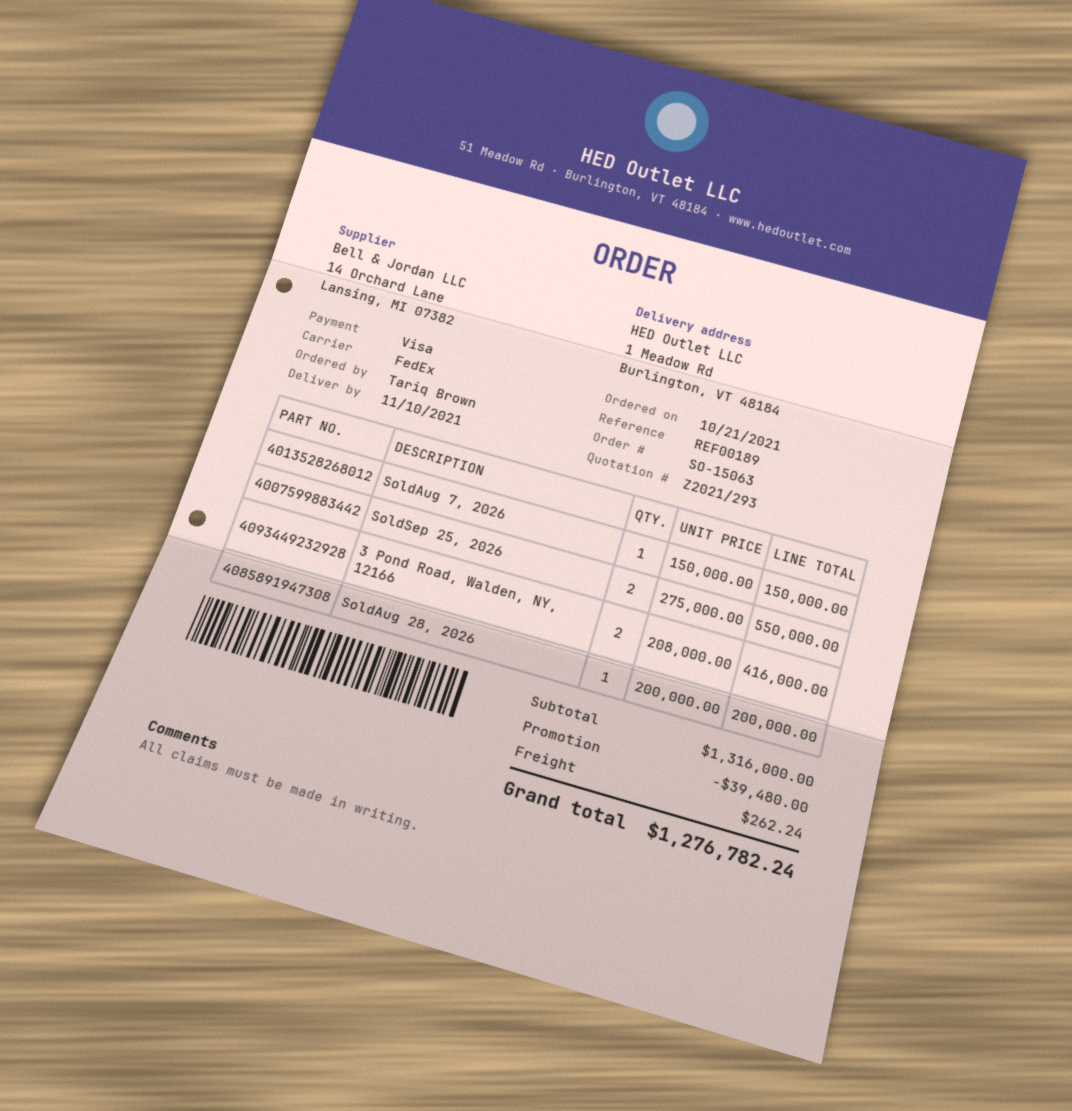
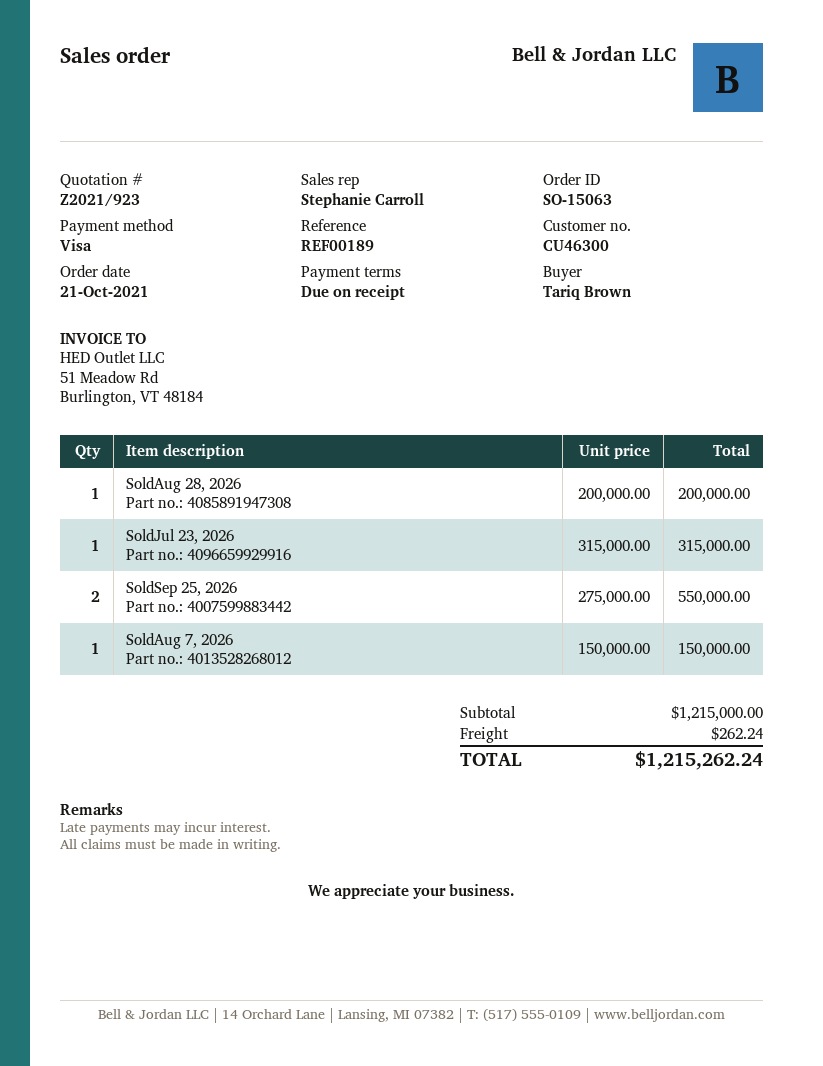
quote number: Z2021/293 -> Z2021/923
3 Pond Road, Walden, NY, 12166: 2 x 208000.00 = 416000.00 -> none
SoldJul 23, 2026: none -> 1 x 315000.00 = 315000.00
subtotal: 1316000.00 -> 1215000.00
discount: 39480.00 -> none
total: 1276782.24 -> 1215262.24

